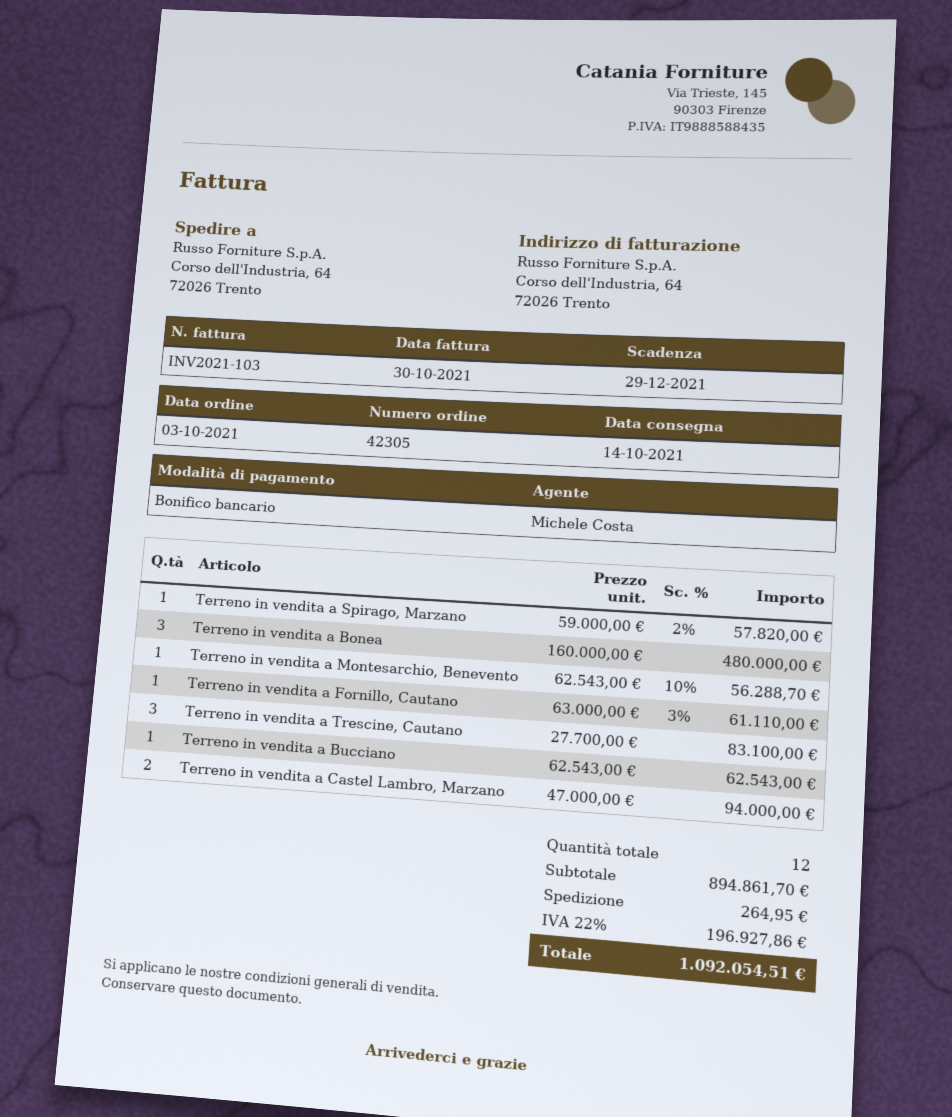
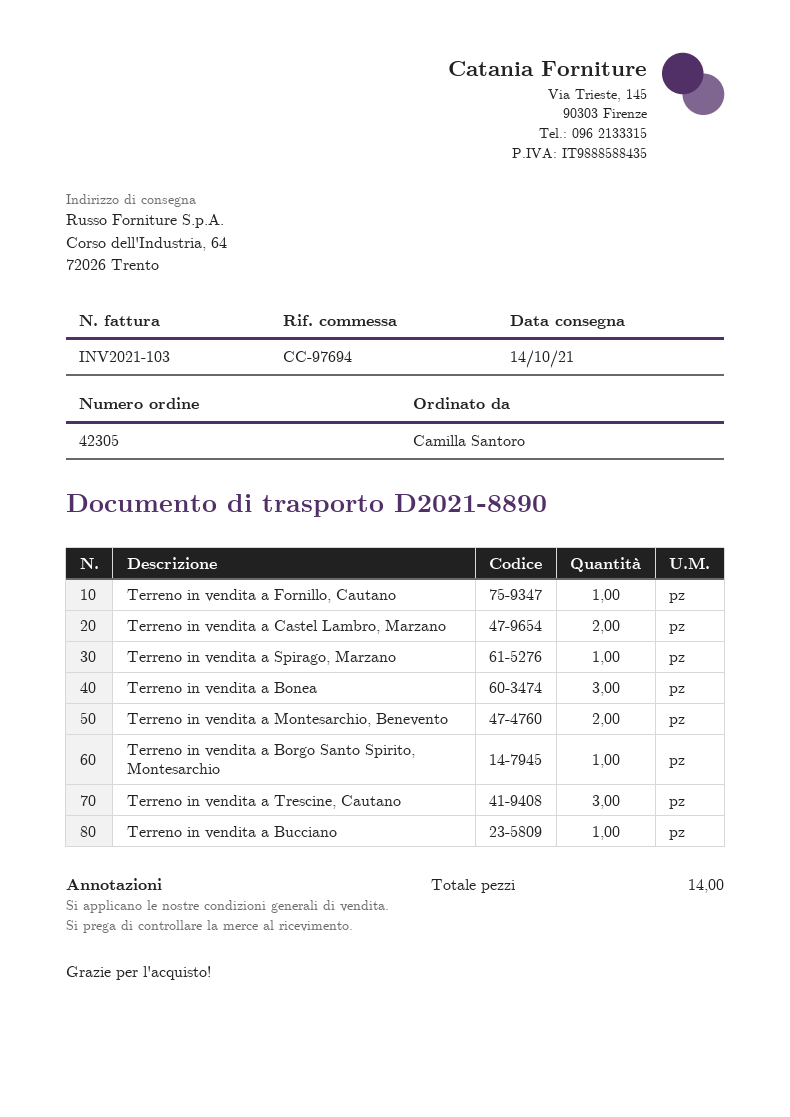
Terreno in vendita a Montesarchio, Benevento: 1 -> 2
Terreno in vendita a Borgo Santo Spirito, Montesarchio: none -> 1
total quantity: 12 -> 14

